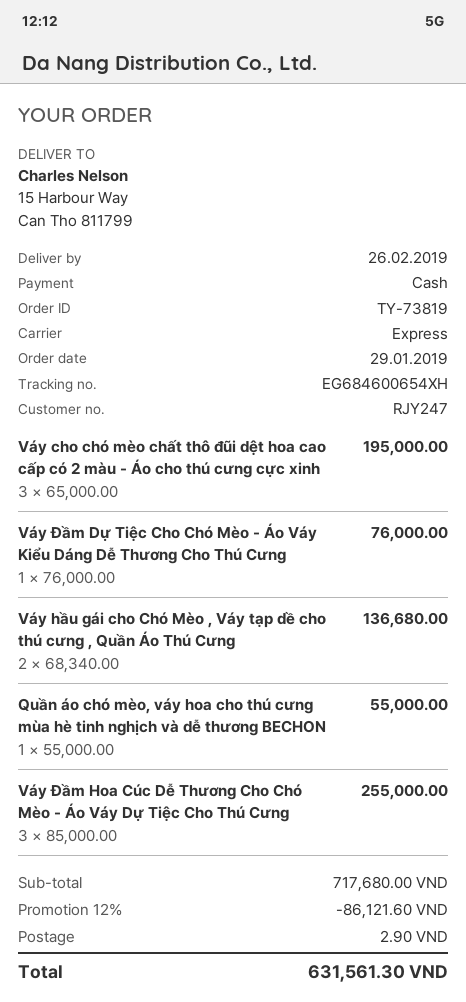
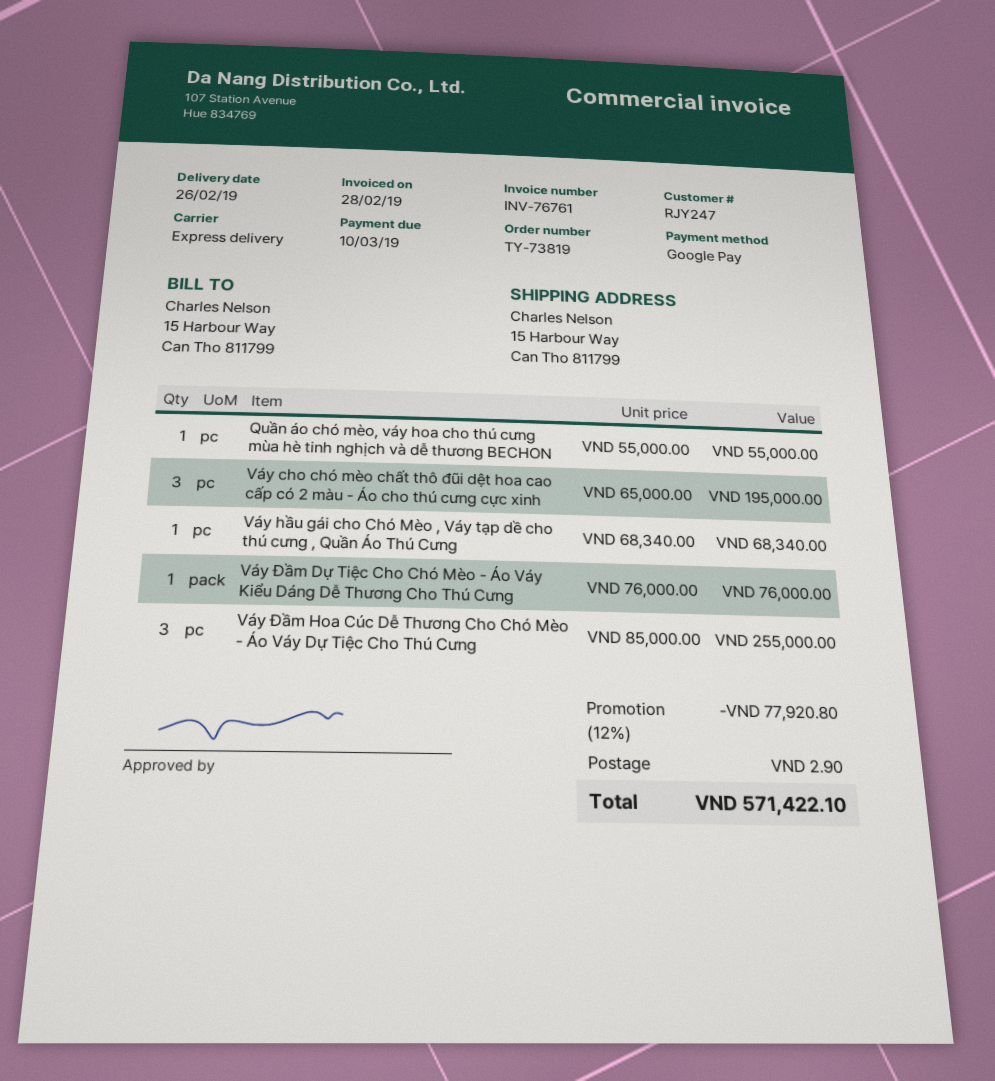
payment method: cash -> Google Pay
Váy hầu gái cho Chó Mèo , Váy tạp dề cho thú cưng , Quần Áo Thú Cưng: 2 x 68340.00 = 136680.00 -> 1 x 68340.00 = 68340.00
discount: 12% = 86121.60 -> 12% = 77920.80
total: 631561.30 -> 571422.10

